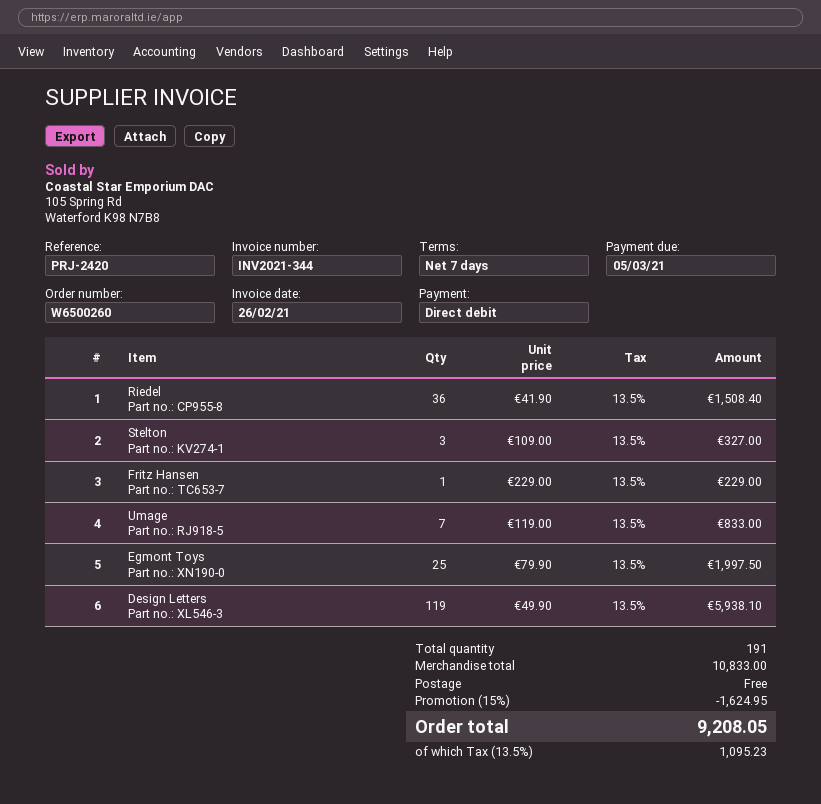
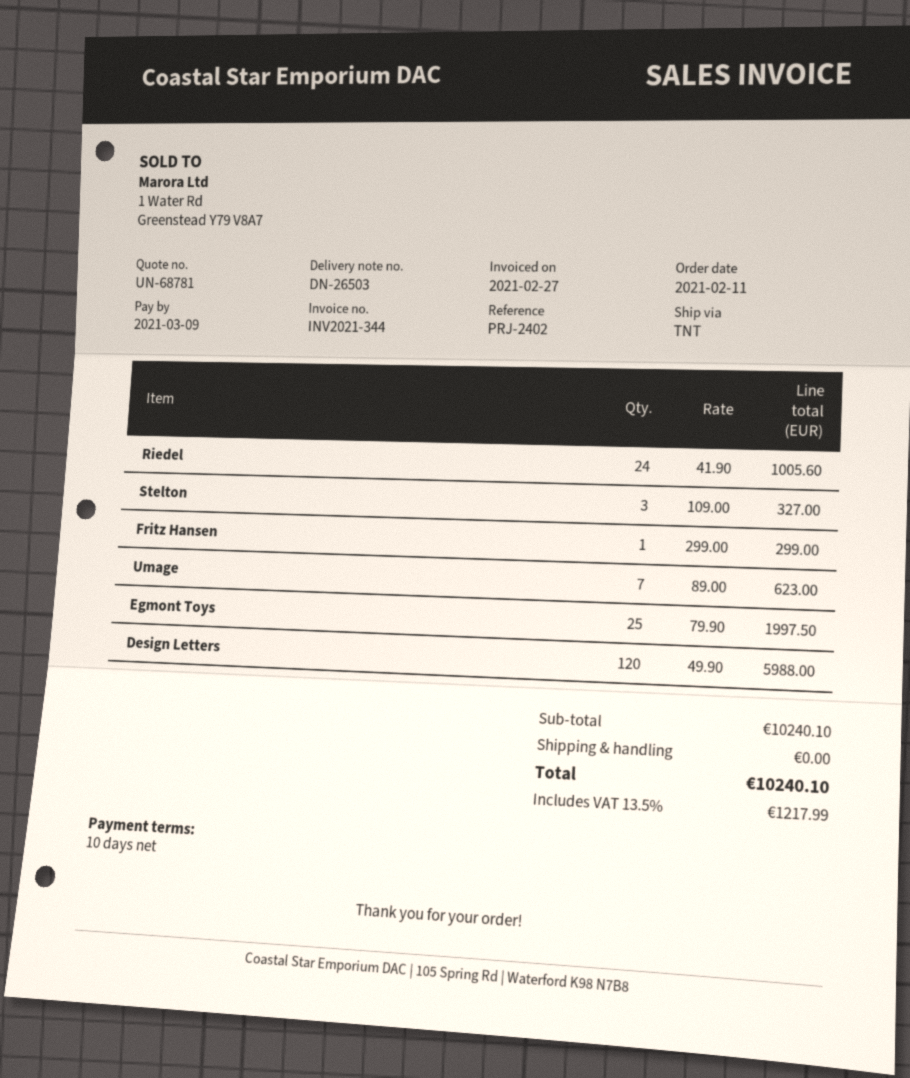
invoice date: 2021-02-26 -> 2021-02-27
payment terms: 7 days -> 10 days
due date: 2021-03-05 -> 2021-03-09
reference: PRJ-2420 -> PRJ-2402
Riedel: 36 x 41.90 = 1508.40 -> 24 x 41.90 = 1005.60
Fritz Hansen: 1 x 229.00 = 229.00 -> 1 x 299.00 = 299.00
Umage: 7 x 119.00 = 833.00 -> 7 x 89.00 = 623.00
Design Letters: 119 x 49.90 = 5938.10 -> 120 x 49.90 = 5988.00
subtotal: 10833.00 -> 10240.10
discount: 15% = 1624.95 -> none
tax: 13.5% = 1095.23 -> 13.5% = 1217.99
total: 9208.05 -> 10240.10

